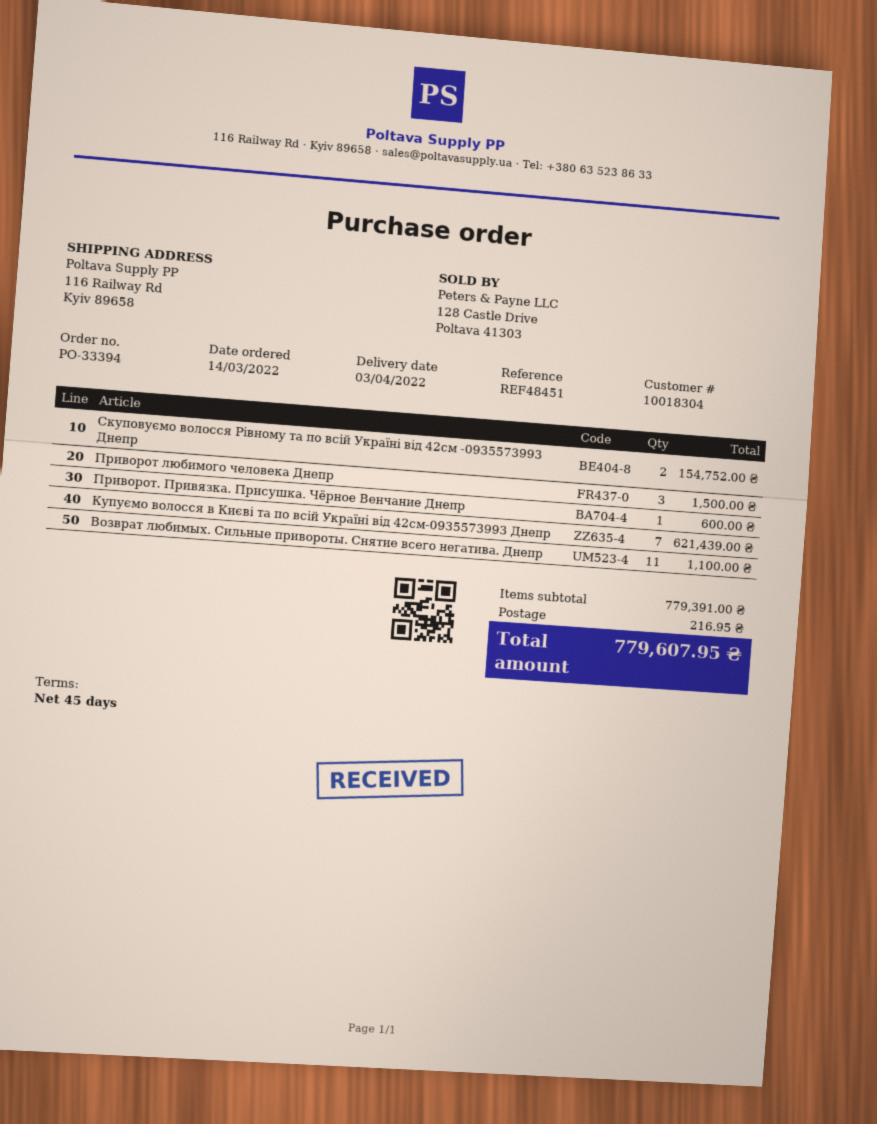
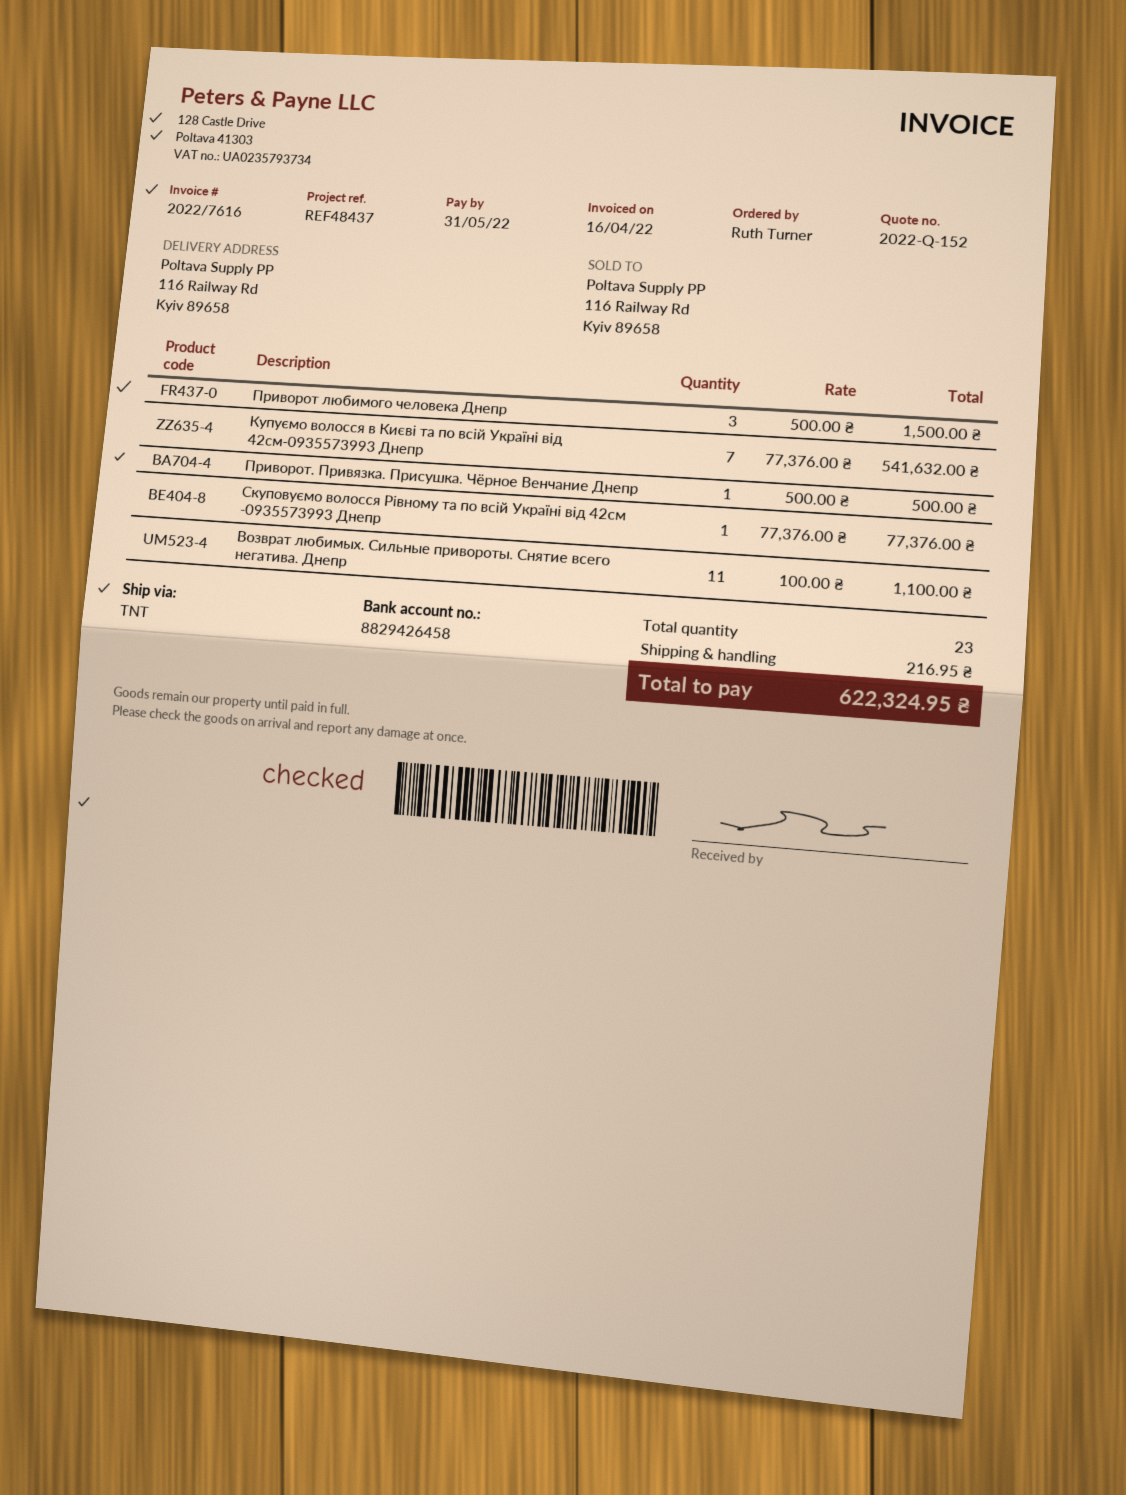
reference: REF48451 -> REF48437
Скуповуємо волосся Рівному та по всій Україні від 42см -0935573993 Днепр: 2 for 154752.00 -> 1 for 77376.00
Приворот. Привязка. Присушка. Чёрное Венчание Днепр: 1 for 600.00 -> 1 for 500.00
Купуємо волосся в Києві та по всій Україні від 42см-0935573993 Днепр: 7 for 621439.00 -> 7 for 541632.00
total: 779607.95 -> 622324.95

